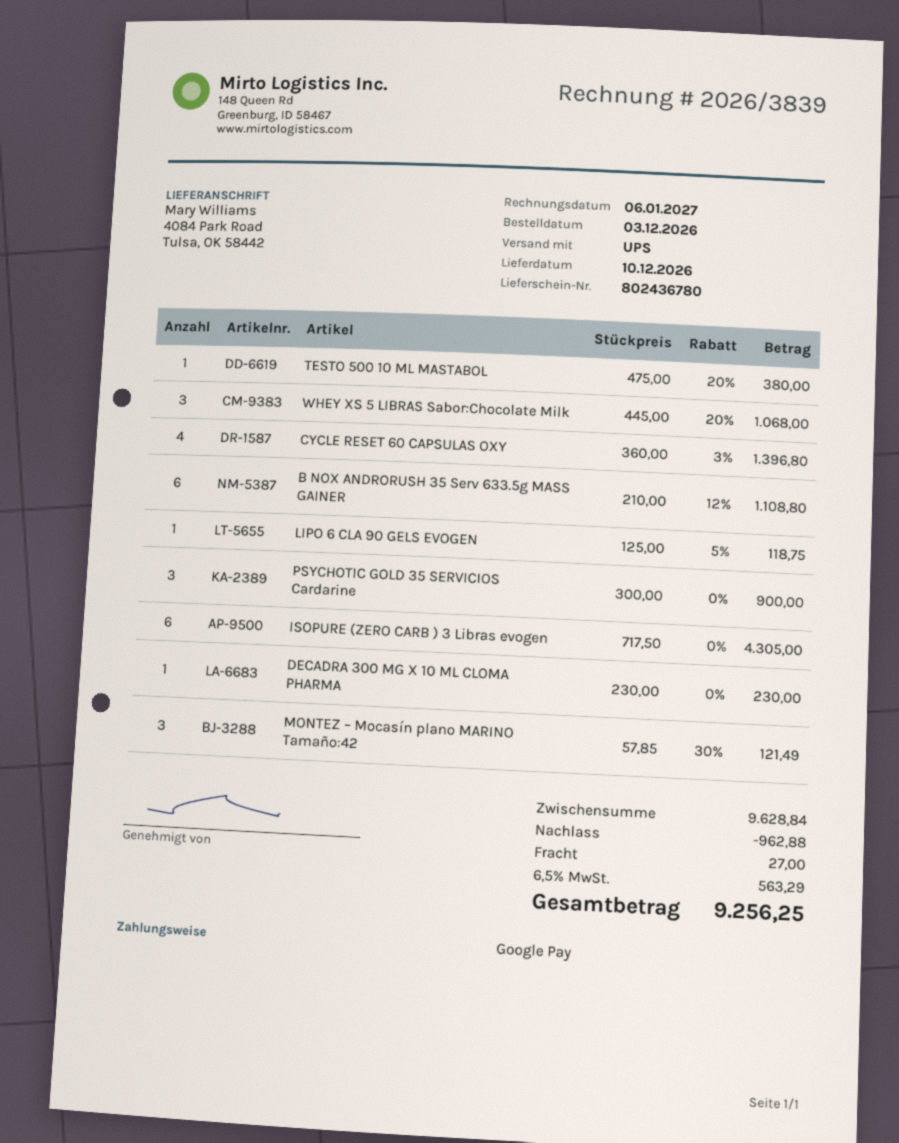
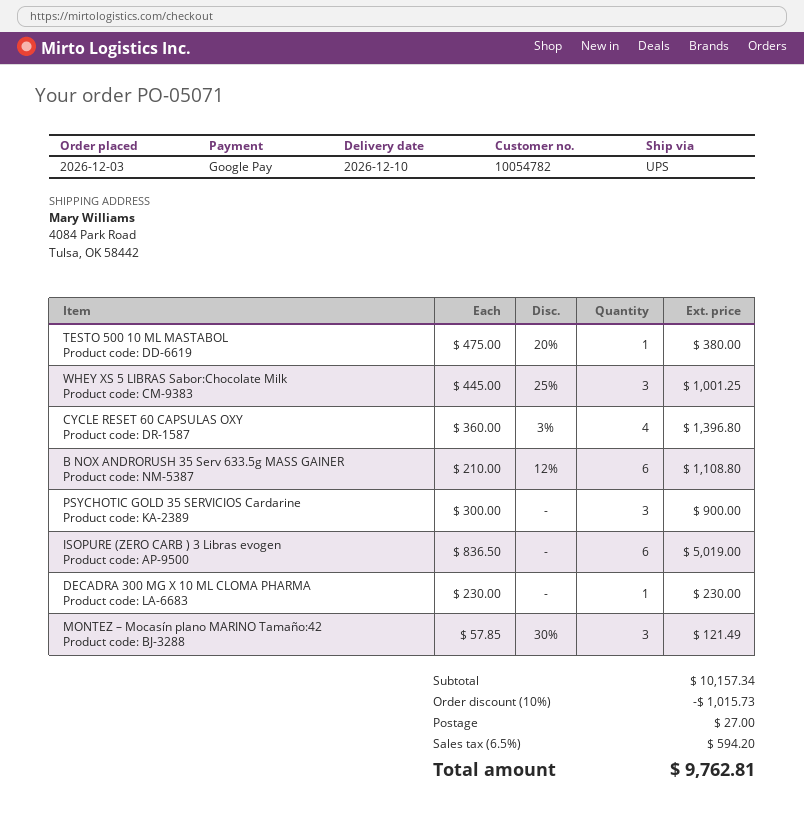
WHEY XS 5 LIBRAS Sabor:Chocolate Milk: 3 x 445.00 - 20% = 1068.00 -> 3 x 445.00 - 25% = 1001.25
LIPO 6 CLA 90 GELS EVOGEN: 1 x 125.00 - 5% = 118.75 -> none
ISOPURE (ZERO CARB ) 3 Libras evogen: 6 x 717.50 = 4305.00 -> 6 x 836.50 = 5019.00
subtotal: 9628.84 -> 10157.34
discount: 962.88 -> 1015.73
tax: 6.5% = 563.29 -> 6.5% = 594.20
total: 9256.25 -> 9762.81

